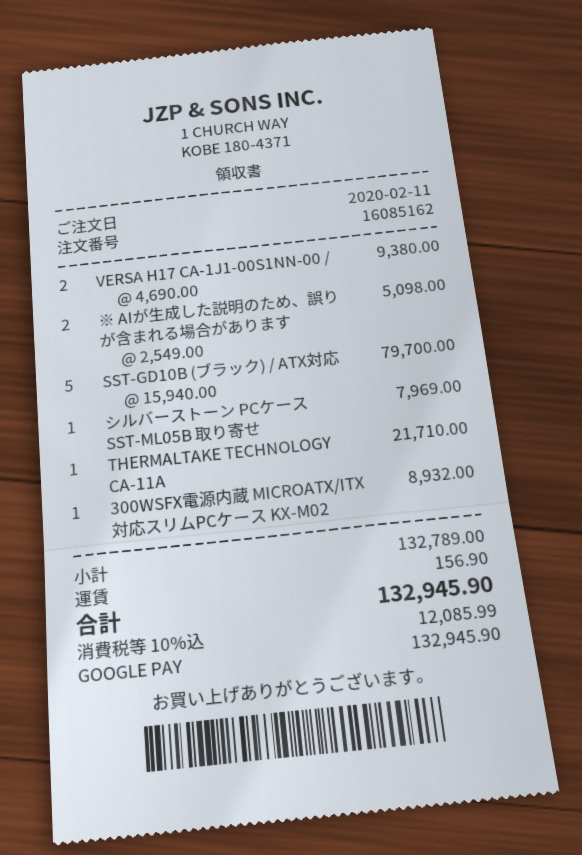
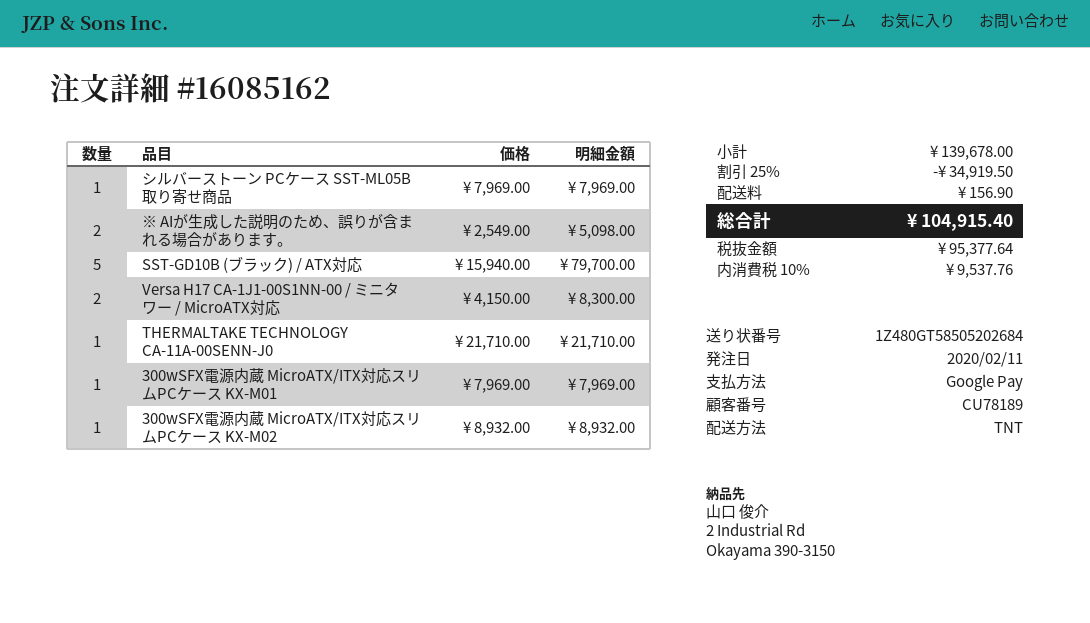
VERSA H17 CA-1J1-00S1NN-00 /: 2 x 4690.00 = 9380.00 -> 2 x 4150.00 = 8300.00
300wSFX電源内蔵 MicroATX/ITX対応スリムPCケース KX-M01: none -> 1 x 7969.00 = 7969.00
subtotal: 132789.00 -> 139678.00
discount: none -> 25% = 34919.50
tax: 10% = 12085.99 -> 10% = 9537.76
total: 132945.90 -> 104915.40

